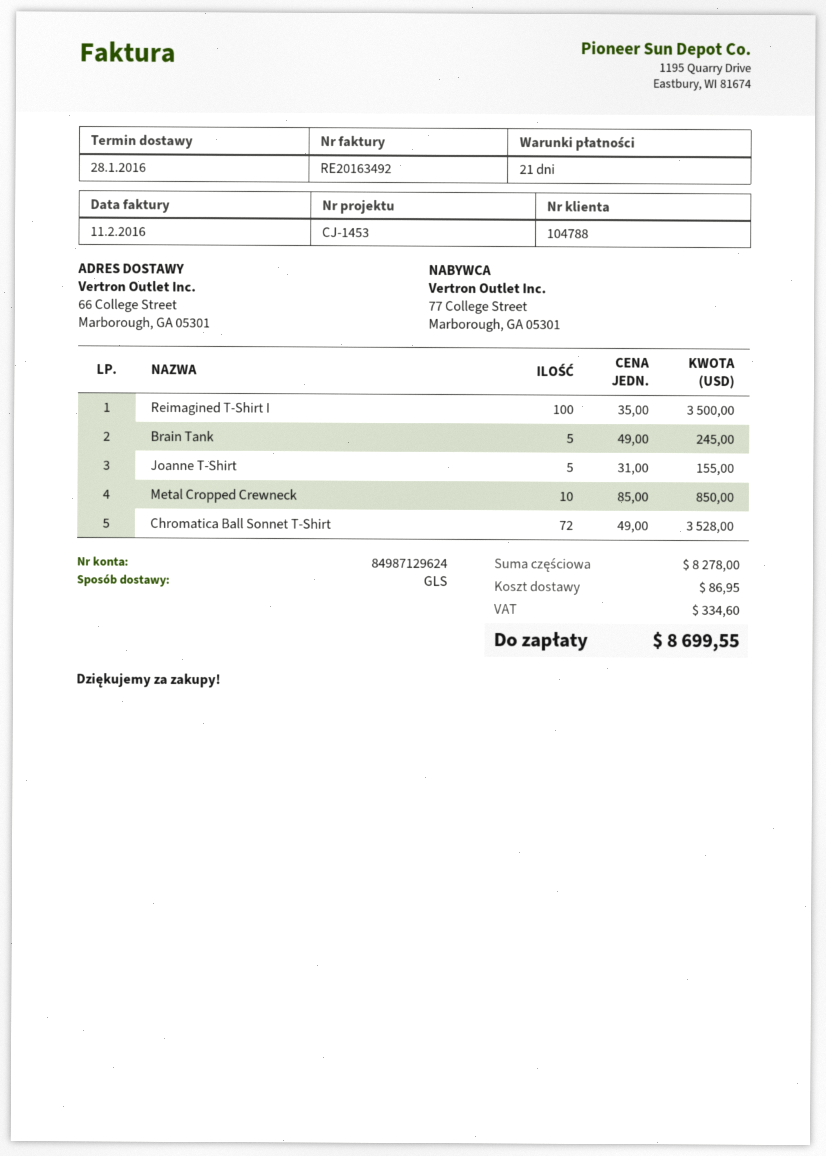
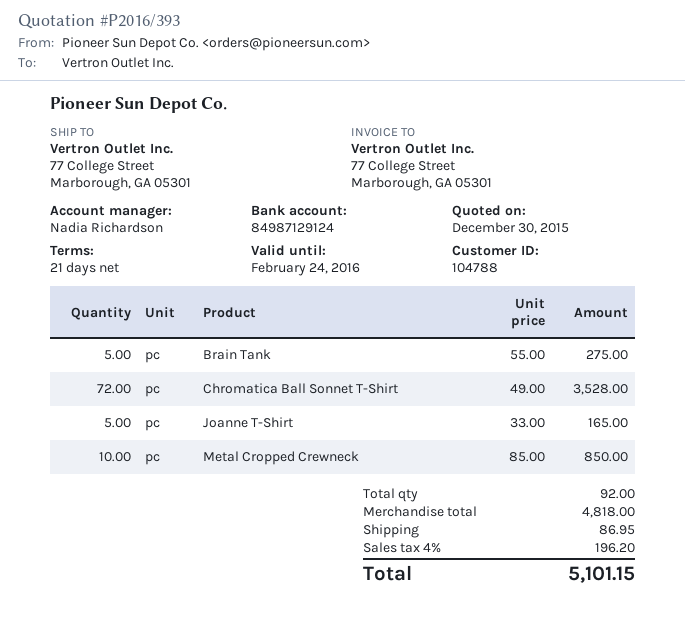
bank account: 84987129624 -> 84987129124
ship to: 66 College Street, Marborough, GA 05301 -> 77 College Street, Marborough, GA 05301
Reimagined T-Shirt I: 100 x 35.00 = 3500.00 -> none
Brain Tank: 5 x 49.00 = 245.00 -> 5 x 55.00 = 275.00
Joanne T-Shirt: 5 x 31.00 = 155.00 -> 5 x 33.00 = 165.00
subtotal: 8278.00 -> 4818.00
tax: 334.60 -> 196.20
total: 8699.55 -> 5101.15

